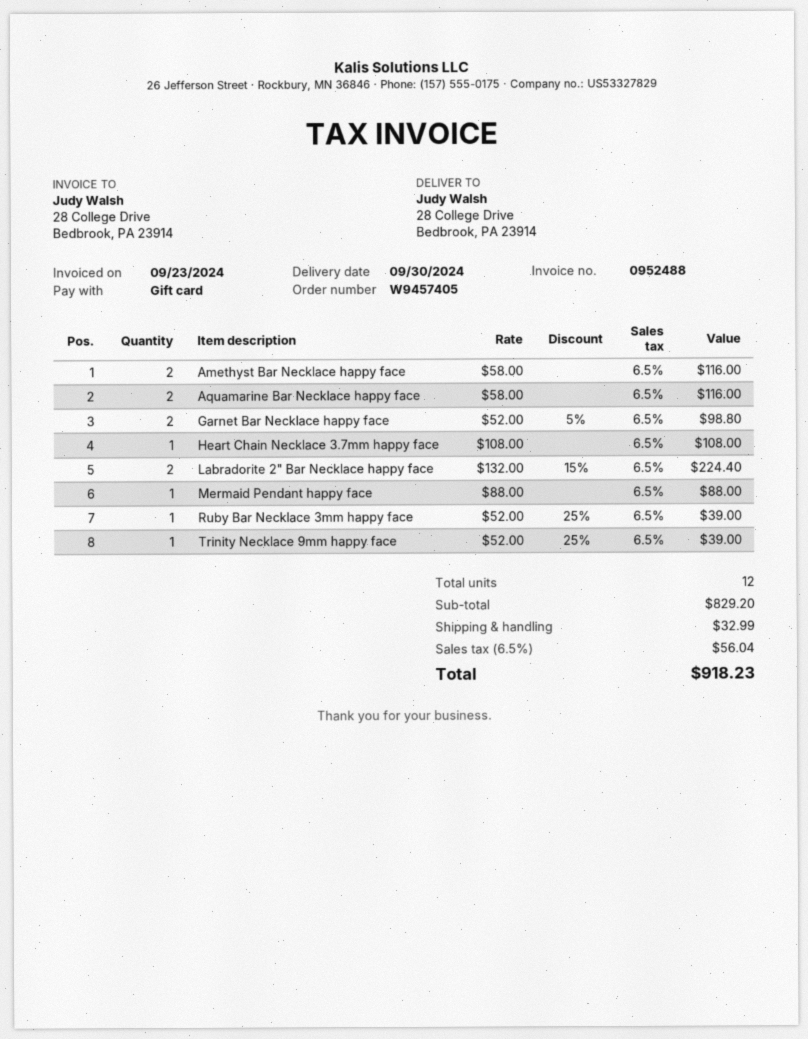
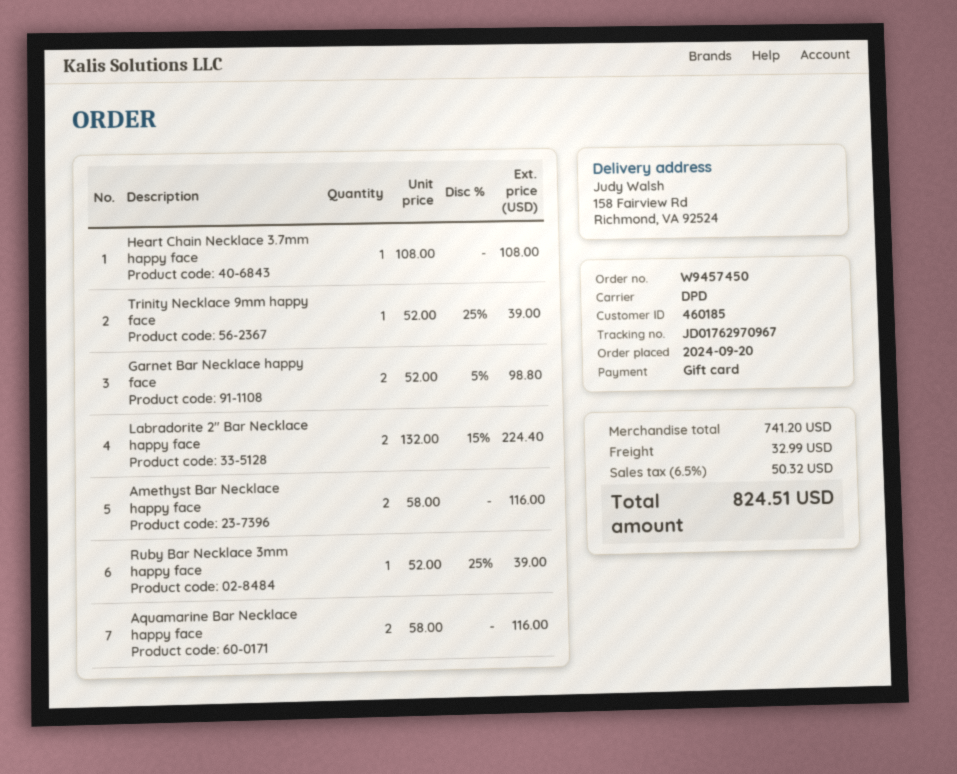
order number: W9457405 -> W9457450
ship to: 28 College Drive, Bedbrook, PA 23914 -> 158 Fairview Rd, Richmond, VA 92524
Mermaid Pendant happy face: 1 x 88.00 = 88.00 -> none
subtotal: 829.20 -> 741.20
tax: 6.5% = 56.04 -> 6.5% = 50.32
total: 918.23 -> 824.51

